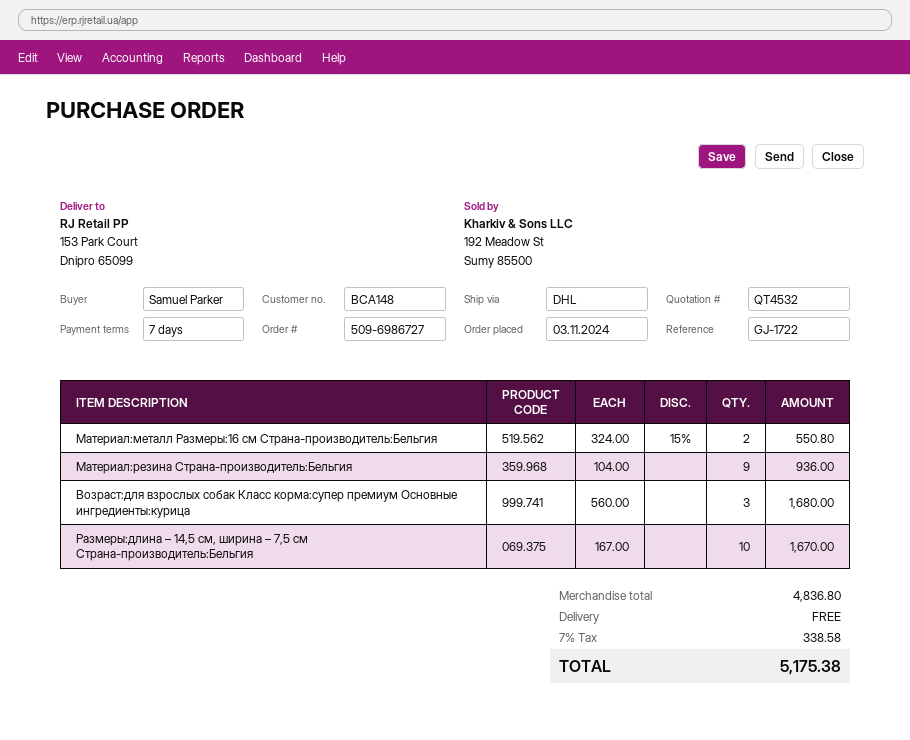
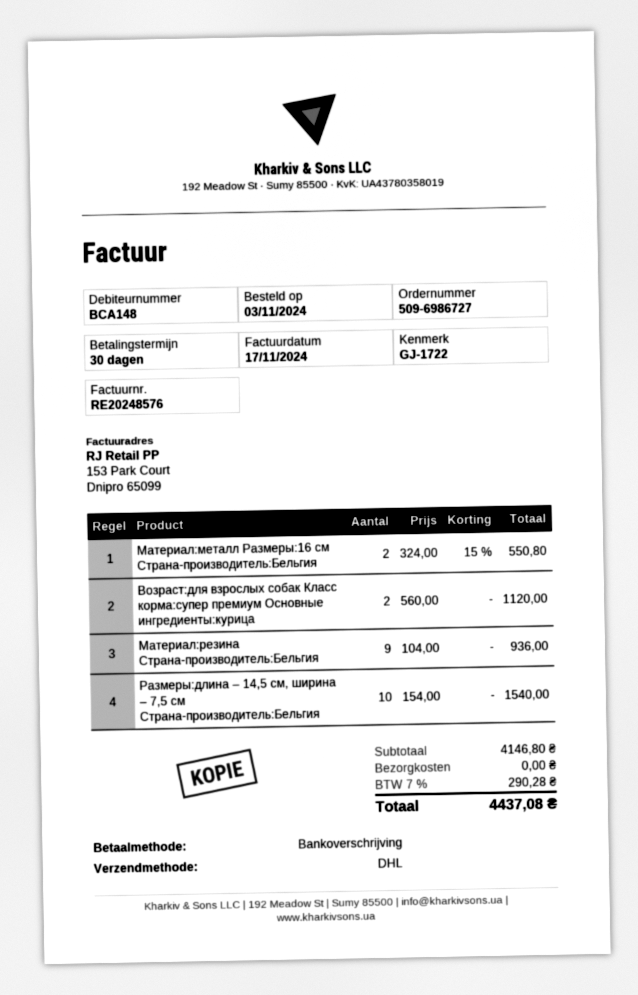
payment terms: 7 days -> 30 days
Возраст:для взрослых собак Класс корма:супер премиум Основные ингредиенты:курица: 3 x 560.00 = 1680.00 -> 2 x 560.00 = 1120.00
Размеры:длина – 14,5 см, ширина – 7,5 см Страна-производитель:Бельгия: 10 x 167.00 = 1670.00 -> 10 x 154.00 = 1540.00
subtotal: 4836.80 -> 4146.80
tax: 7% = 338.58 -> 7% = 290.28
total: 5175.38 -> 4437.08

